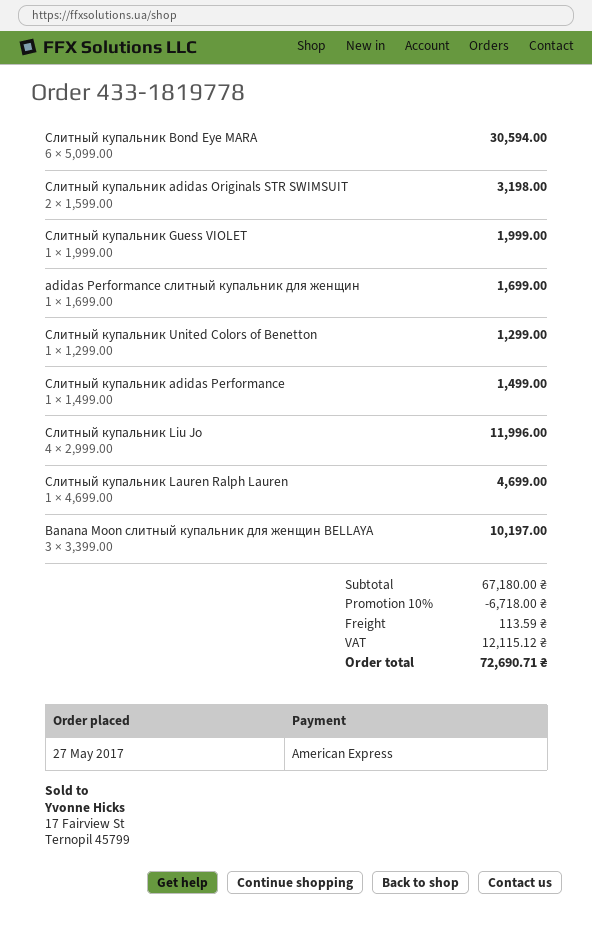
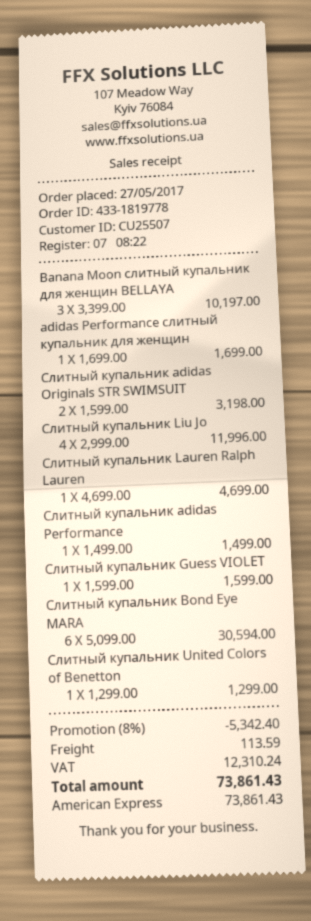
Слитный купальник Guess VIOLET: 1 x 1999.00 = 1999.00 -> 1 x 1599.00 = 1599.00
discount: 10% = 6718.00 -> 8% = 5342.40
tax: 12115.12 -> 12310.24
total: 72690.71 -> 73861.43

